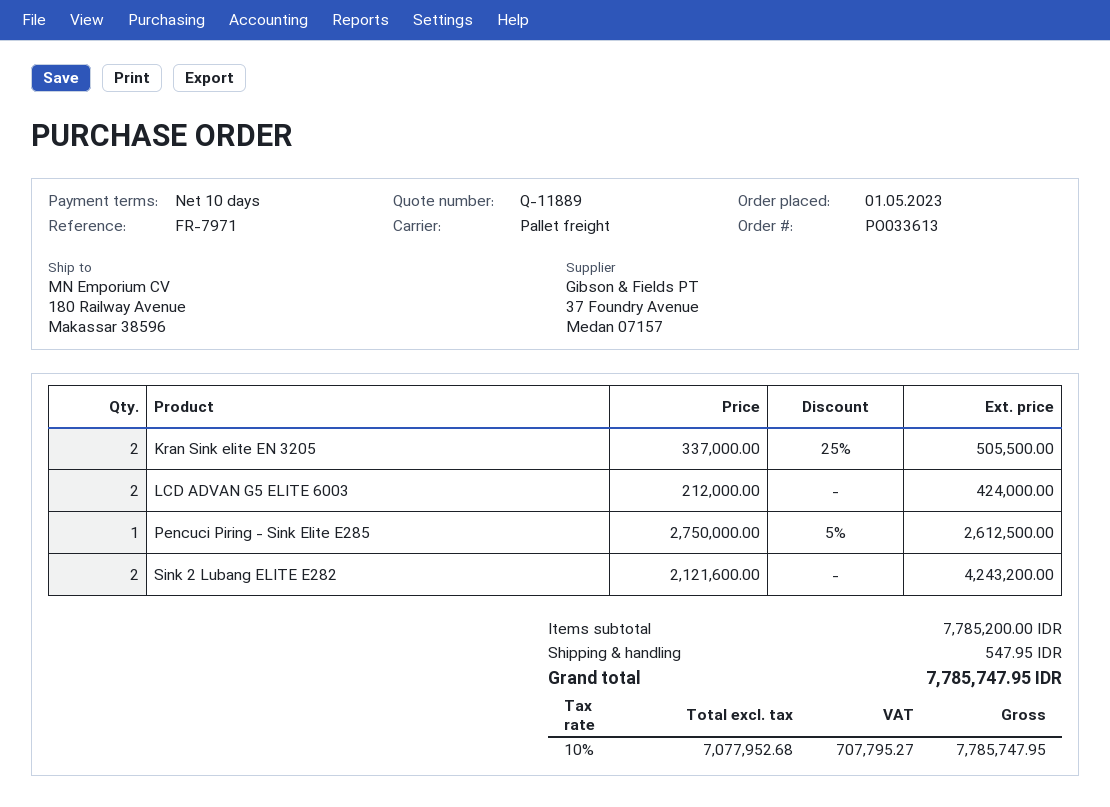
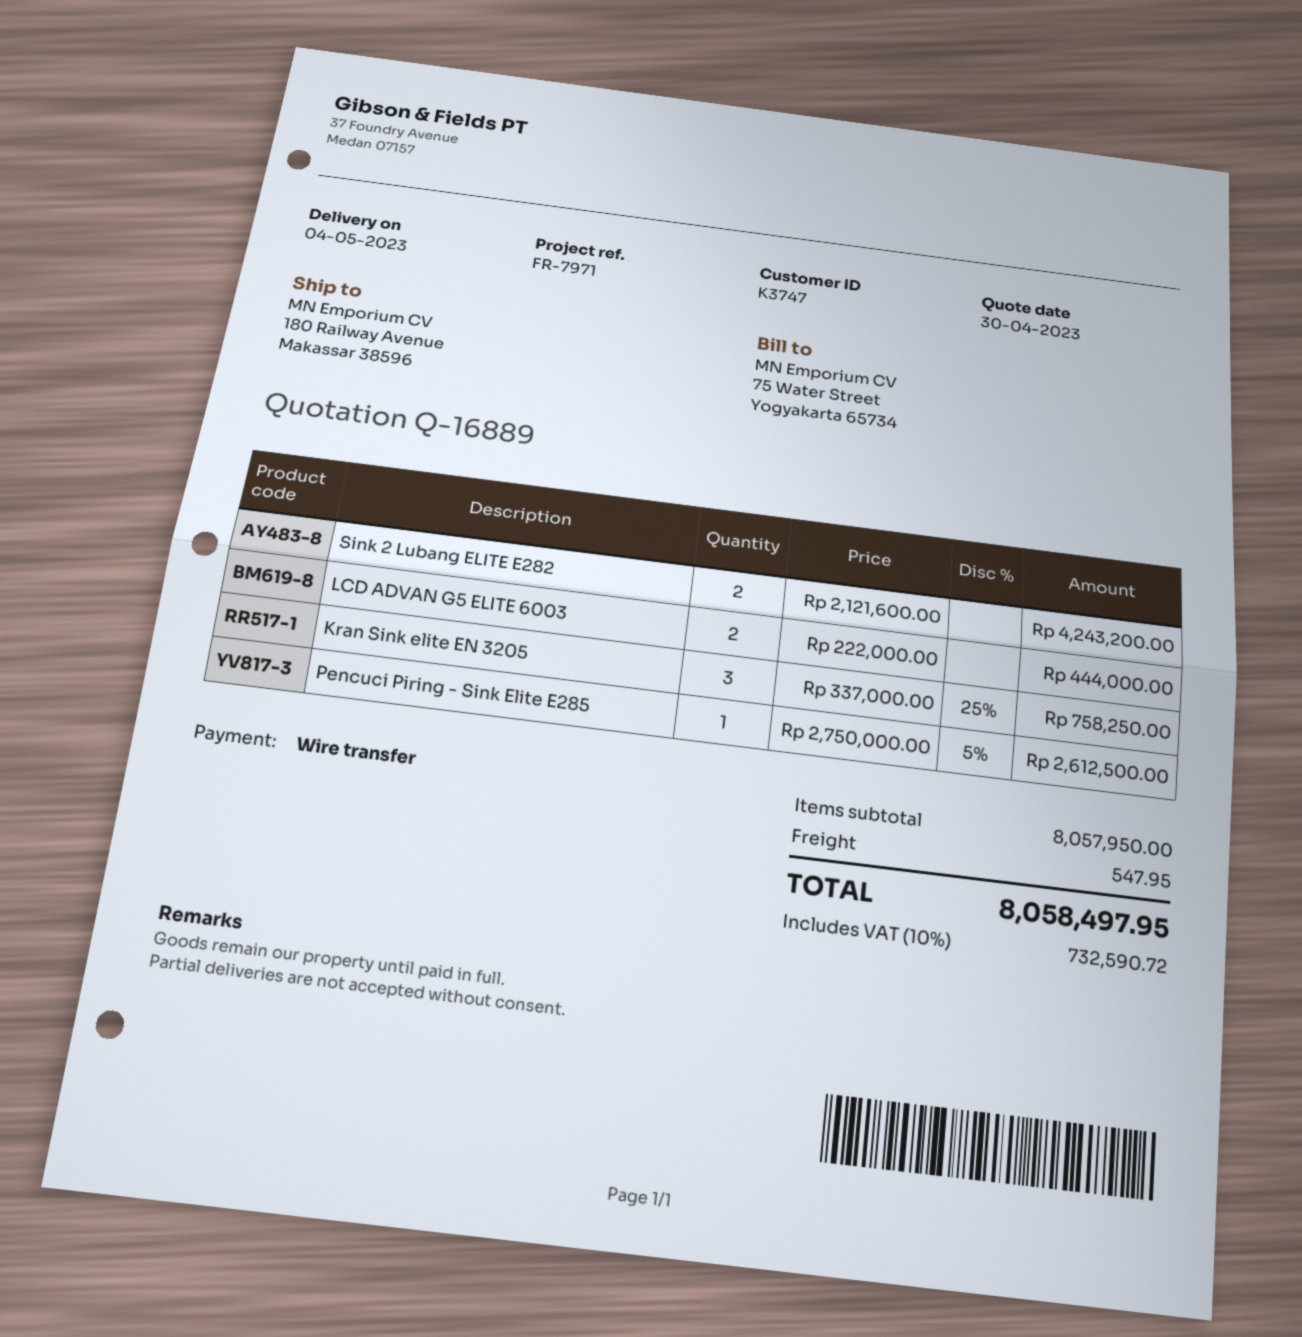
quote number: Q-11889 -> Q-16889
Kran Sink elite EN 3205: 2 x 337000.00 - 25% = 505500.00 -> 3 x 337000.00 - 25% = 758250.00
LCD ADVAN G5 ELITE 6003: 2 x 212000.00 = 424000.00 -> 2 x 222000.00 = 444000.00
subtotal: 7785200.00 -> 8057950.00
tax: 10% = 707795.27 -> 10% = 732590.72
total: 7785747.95 -> 8058497.95

